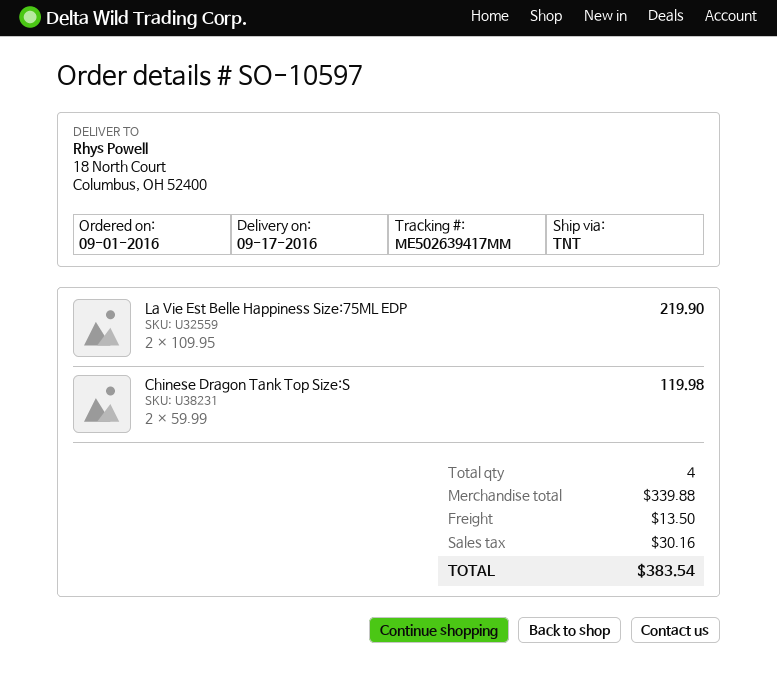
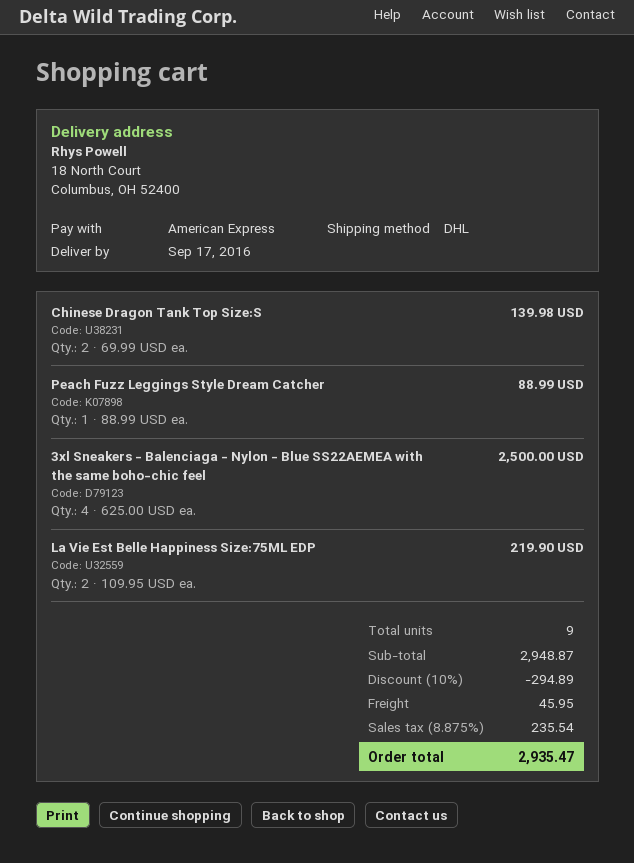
shipping method: TNT -> DHL
Chinese Dragon Tank Top Size:S: 2 x 59.99 = 119.98 -> 2 x 69.99 = 139.98
Peach Fuzz Leggings Style Dream Catcher: none -> 1 x 88.99 = 88.99
3xl Sneakers - Balenciaga - Nylon - Blue SS22AEMEA with the same boho-chic feel: none -> 4 x 625.00 = 2500.00
total quantity: 4 -> 9
subtotal: 339.88 -> 2948.87
discount: none -> 10% = 294.89
shipping: 13.50 -> 45.95
tax: 30.16 -> 235.54
total: 383.54 -> 2935.47

